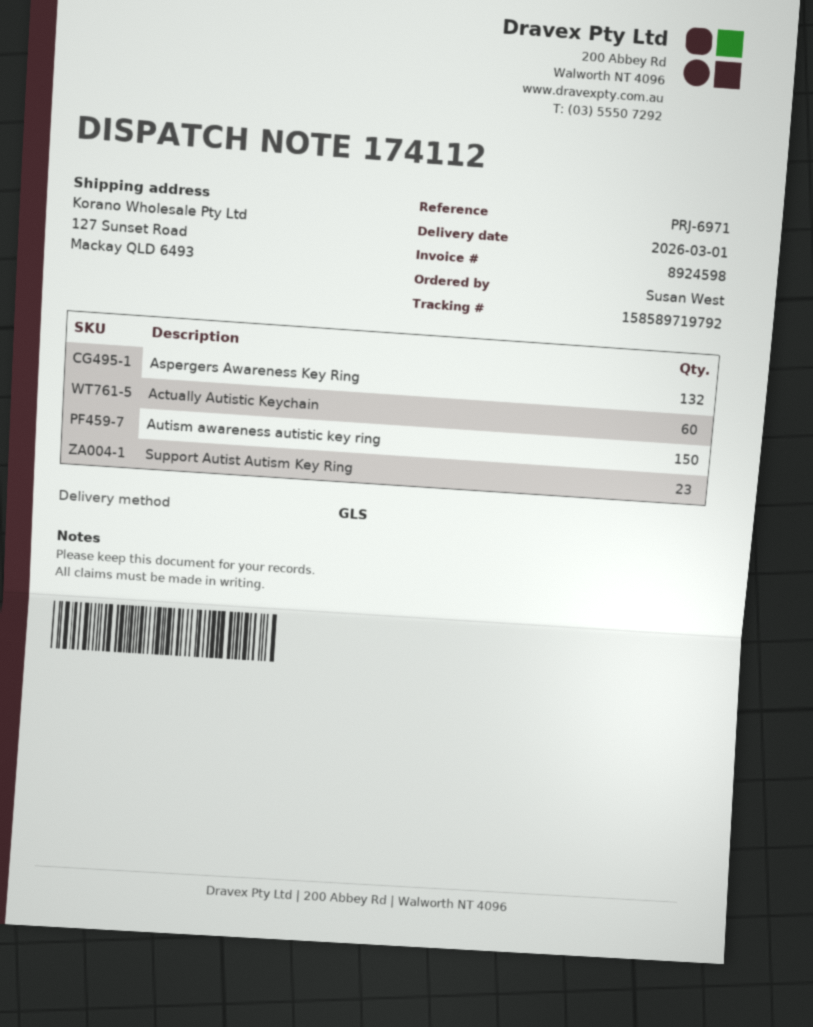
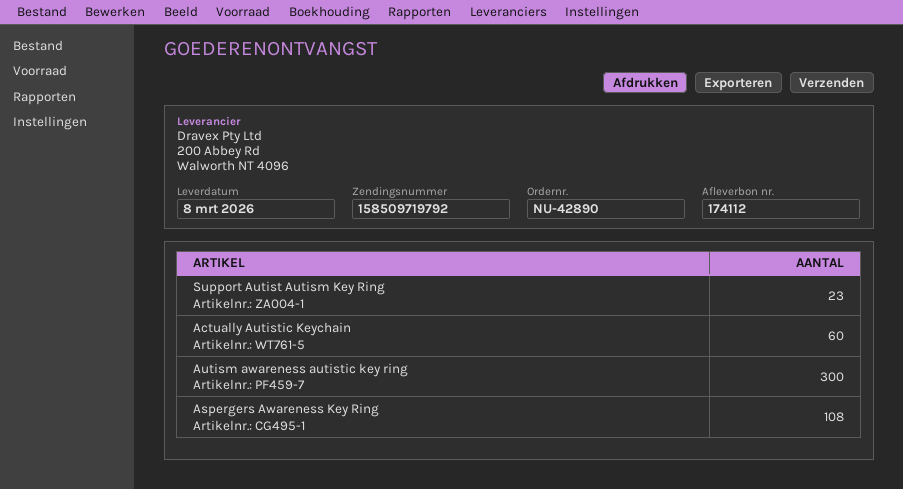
delivery date: 2026-03-01 -> 2026-03-08
tracking number: 158589719792 -> 158509719792
Aspergers Awareness Key Ring: 132 -> 108
Autism awareness autistic key ring: 150 -> 300

